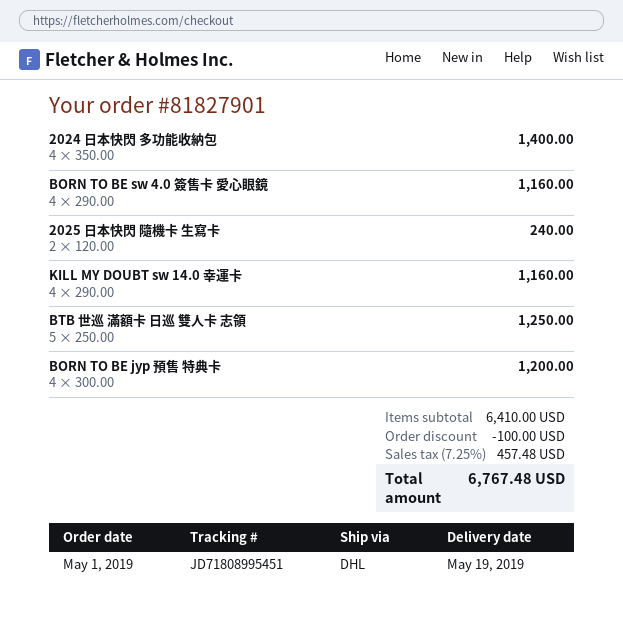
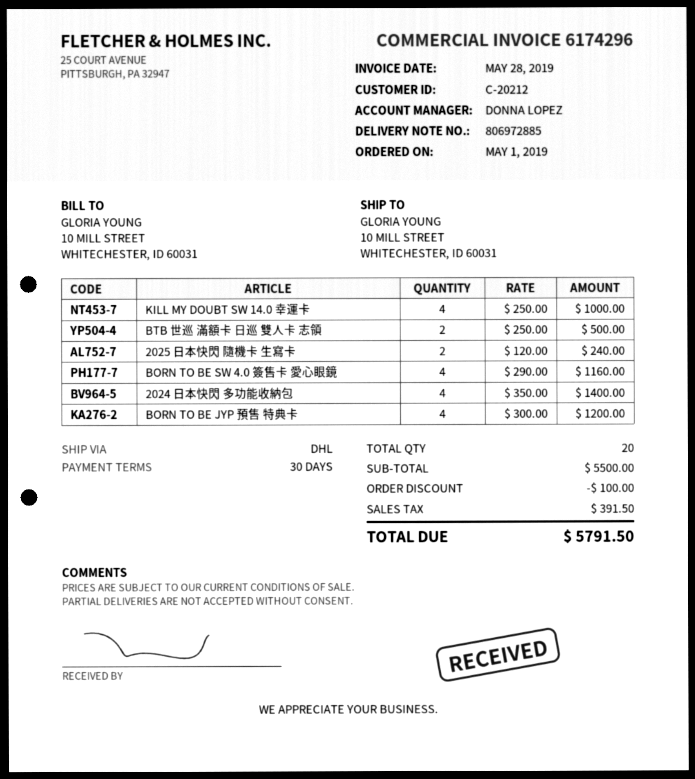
KILL MY DOUBT sw 14.0 幸運卡: 4 x 290.00 = 1160.00 -> 4 x 250.00 = 1000.00
BTB 世巡 滿額卡 日巡 雙人卡 志領: 5 x 250.00 = 1250.00 -> 2 x 250.00 = 500.00
subtotal: 6410.00 -> 5500.00
tax: 457.48 -> 391.50
total: 6767.48 -> 5791.50

